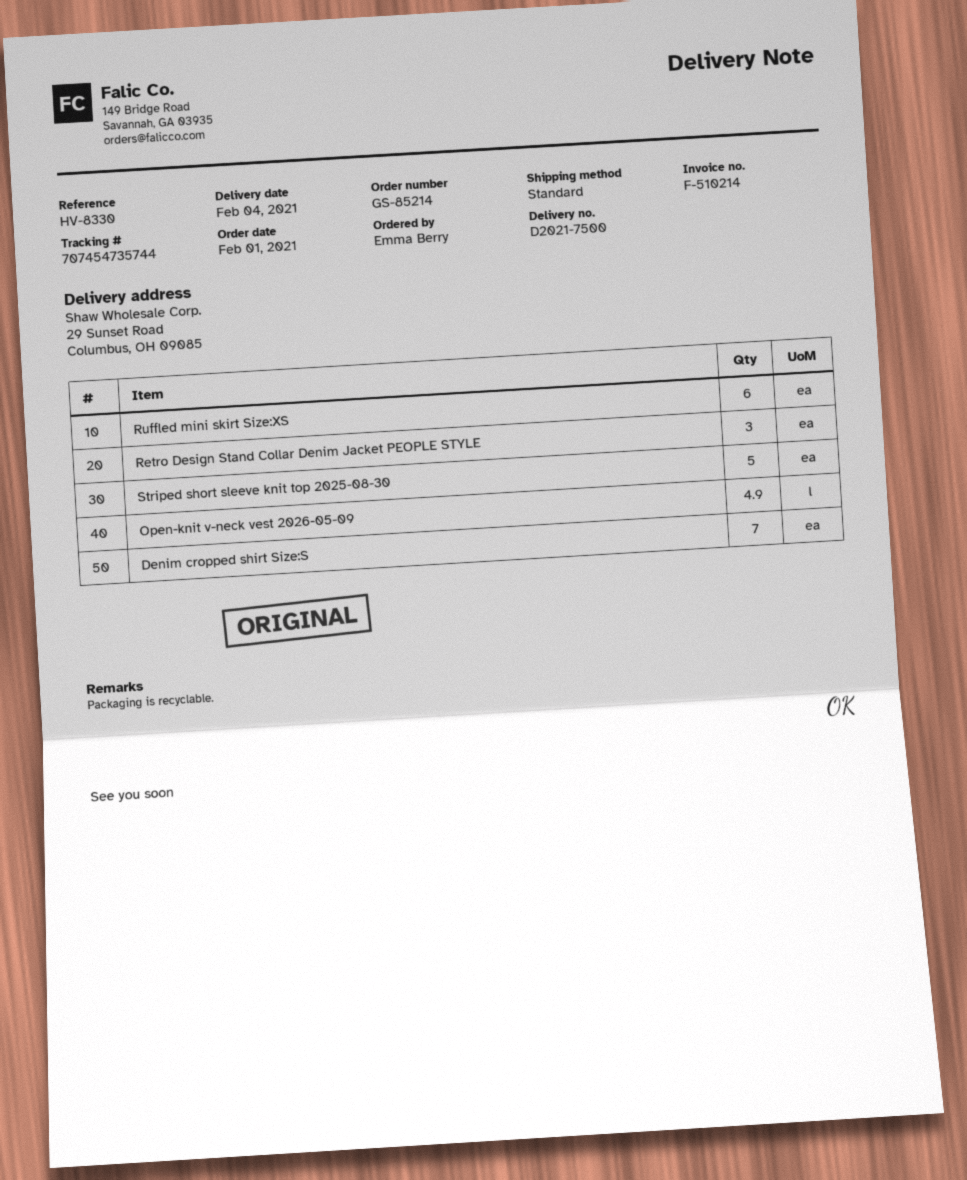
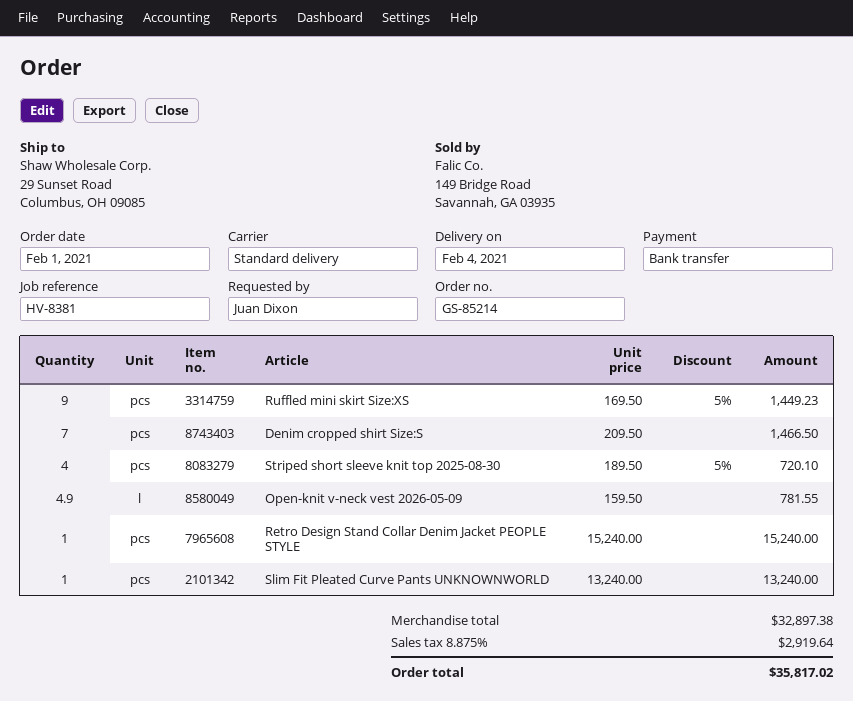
reference: HV-8330 -> HV-8381
ordered by: Emma Berry -> Juan Dixon
Ruffled mini skirt Size:XS: 6 -> 9
Retro Design Stand Collar Denim Jacket PEOPLE STYLE: 3 -> 1
Striped short sleeve knit top 2025-08-30: 5 -> 4
Slim Fit Pleated Curve Pants UNKNOWNWORLD: none -> 1

